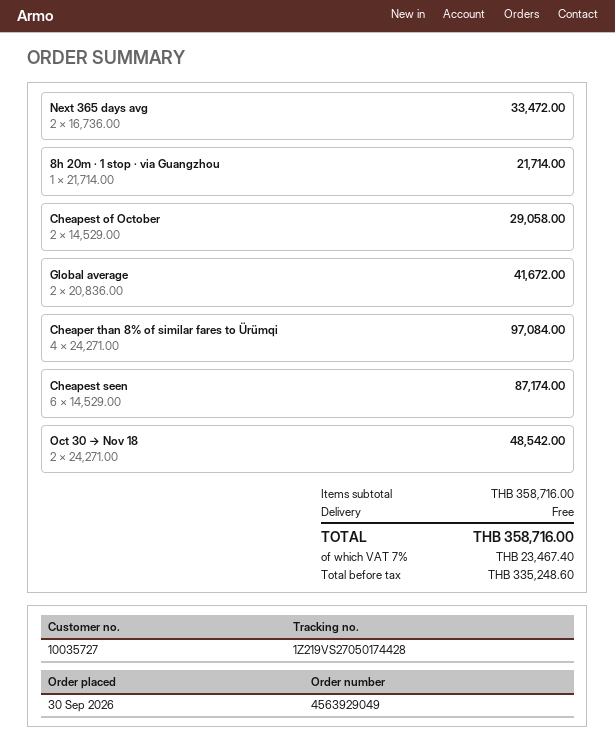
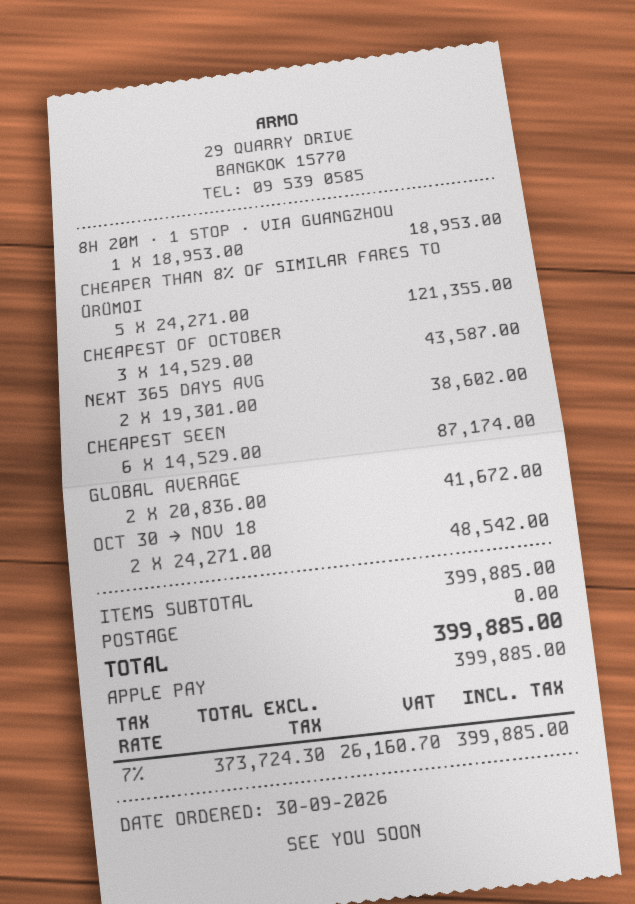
Next 365 days avg: 2 x 16736.00 = 33472.00 -> 2 x 19301.00 = 38602.00
8h 20m · 1 stop · via Guangzhou: 1 x 21714.00 = 21714.00 -> 1 x 18953.00 = 18953.00
Cheapest of October: 2 x 14529.00 = 29058.00 -> 3 x 14529.00 = 43587.00
Cheaper than 8% of similar fares to Ürümqi: 4 x 24271.00 = 97084.00 -> 5 x 24271.00 = 121355.00
subtotal: 358716.00 -> 399885.00
net: 335248.60 -> 373724.30
tax: 7% = 23467.40 -> 7% = 26160.70
total: 358716.00 -> 399885.00

